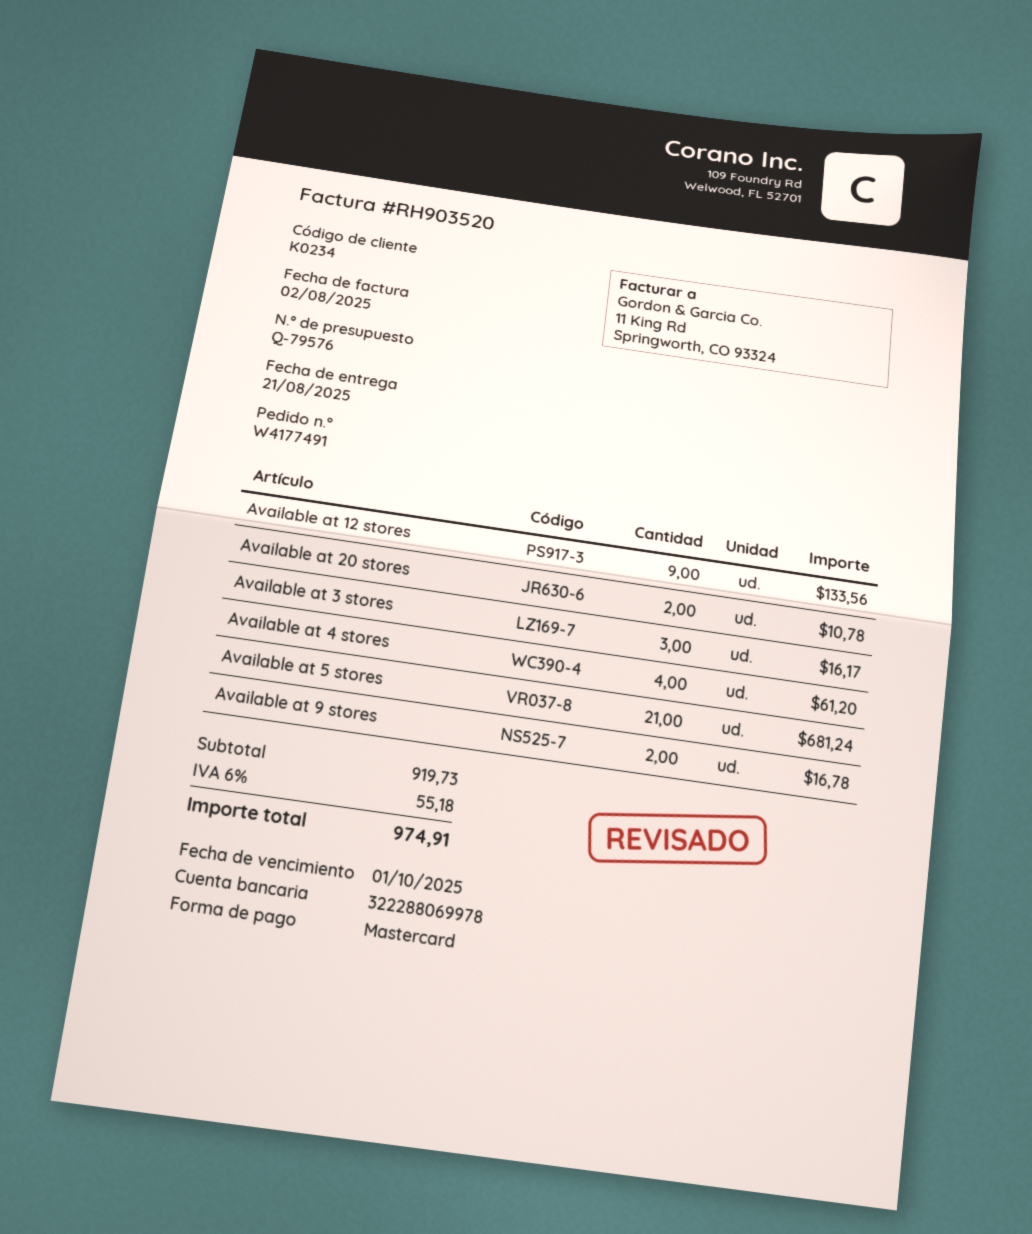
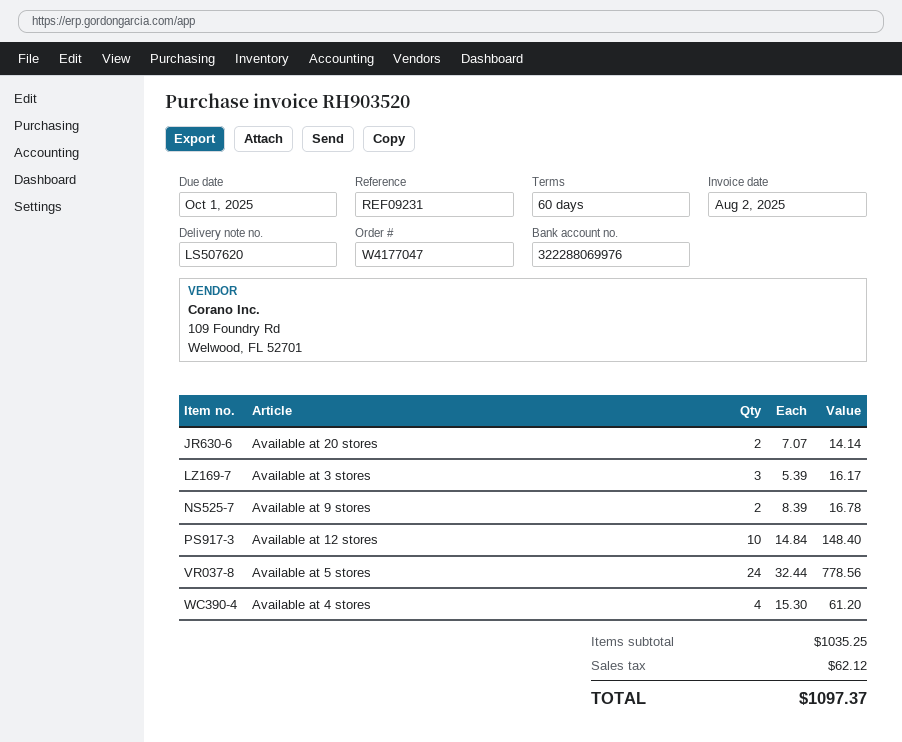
order number: W4177491 -> W4177047
bank account: 322288069978 -> 322288069976
Available at 12 stores: 9 for 133.56 -> 10 for 148.40
Available at 20 stores: 2 for 10.78 -> 2 for 14.14
Available at 5 stores: 21 for 681.24 -> 24 for 778.56
subtotal: 919.73 -> 1035.25
tax: 55.18 -> 62.12
total: 974.91 -> 1097.37

